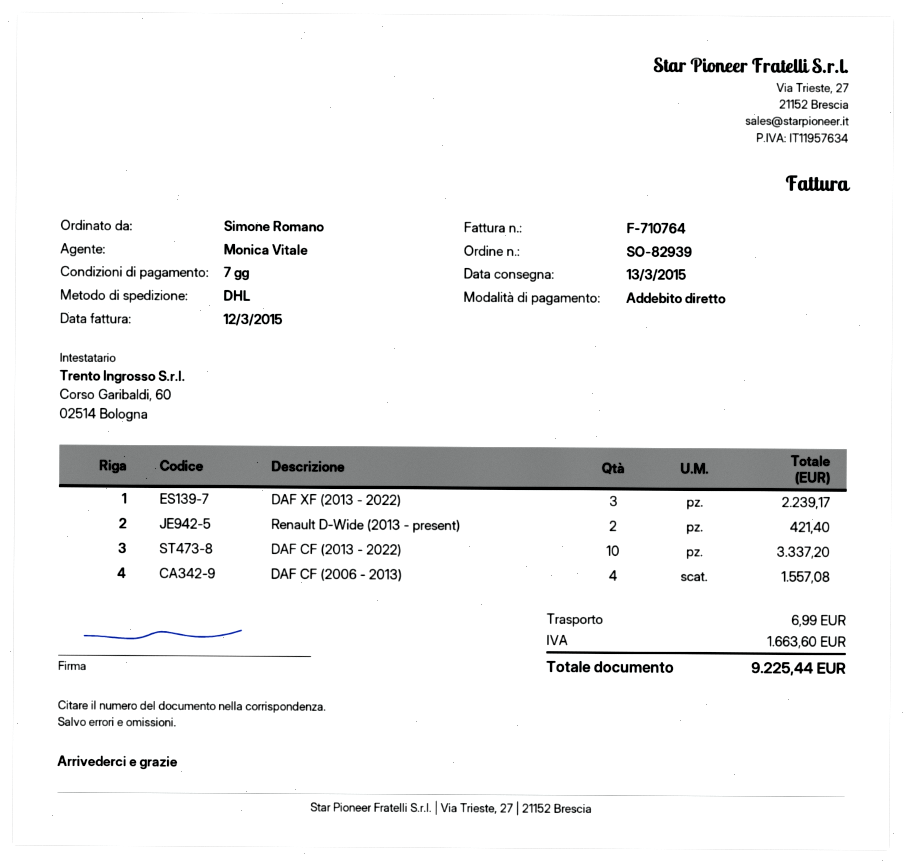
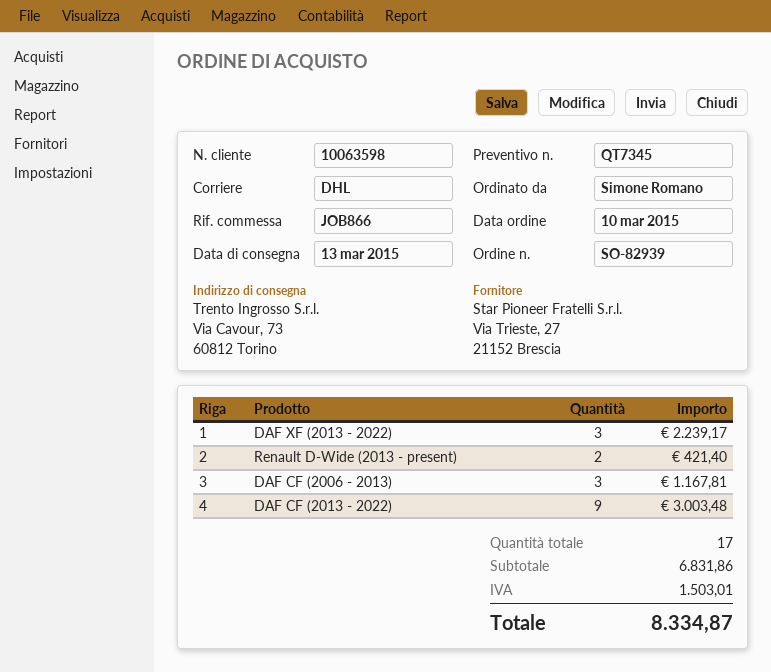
DAF CF (2013 - 2022): 10 for 3337.20 -> 9 for 3003.48
DAF CF (2006 - 2013): 4 for 1557.08 -> 3 for 1167.81
shipping: 6.99 -> none
tax: 1663.60 -> 1503.01
total: 9225.44 -> 8334.87

